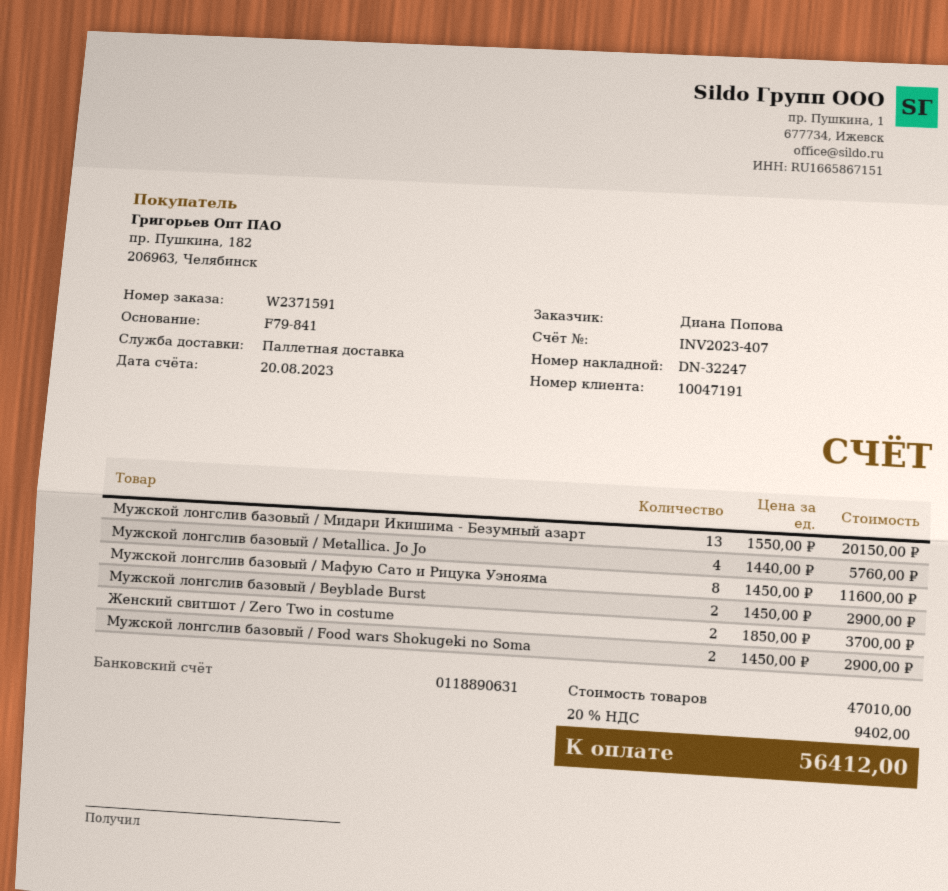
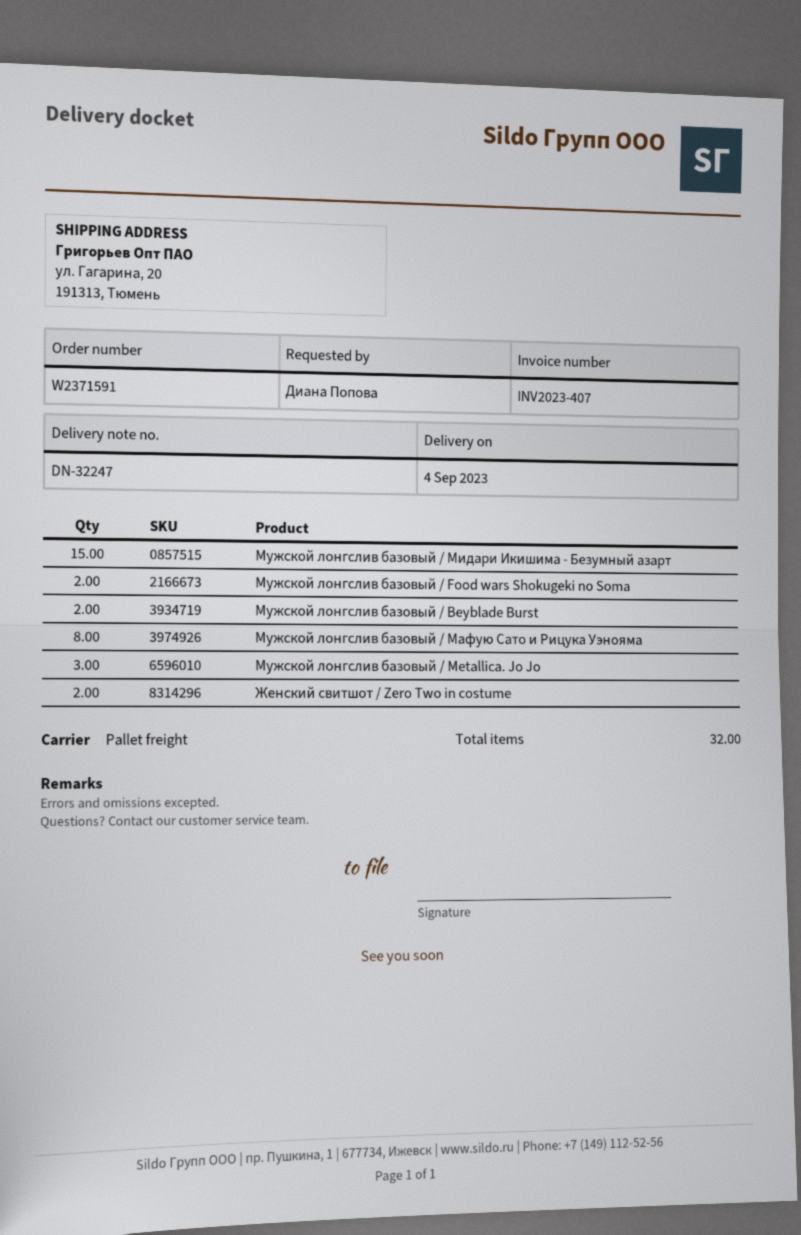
Мужской лонгслив базовый / Мидари Икишима - Безумный азарт: 13 -> 15
Мужской лонгслив базовый / Metallica. Jo Jo: 4 -> 3

